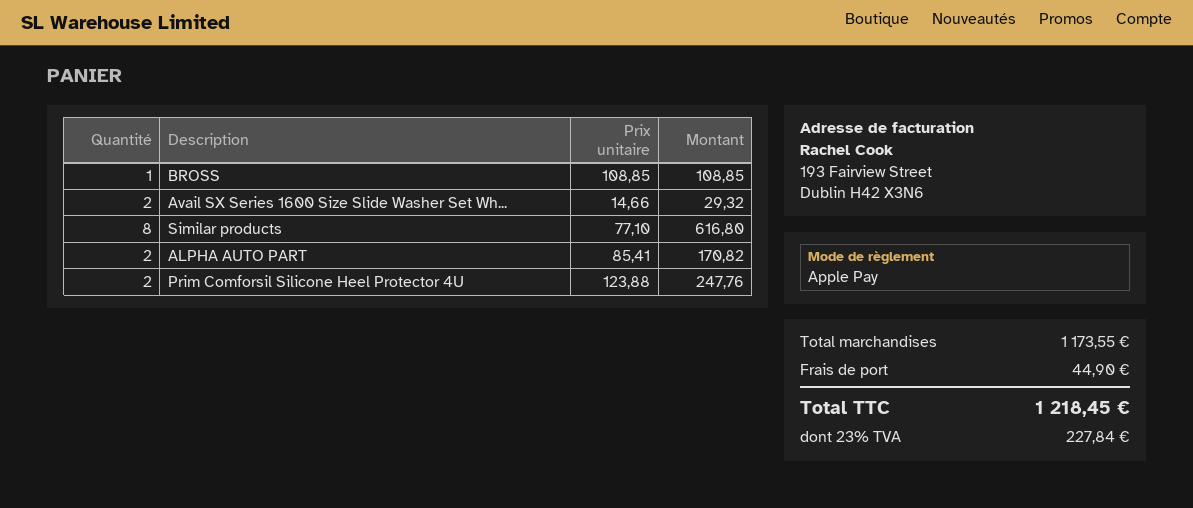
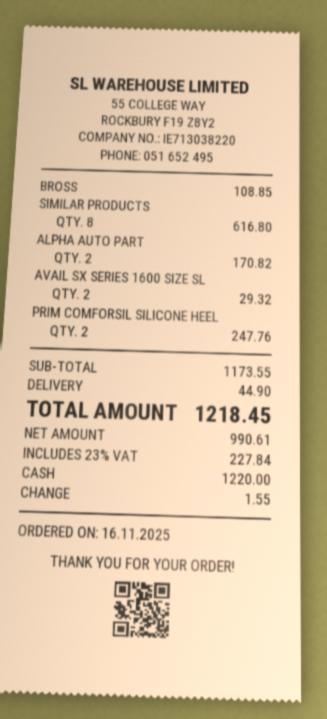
payment method: Apple Pay -> cash

